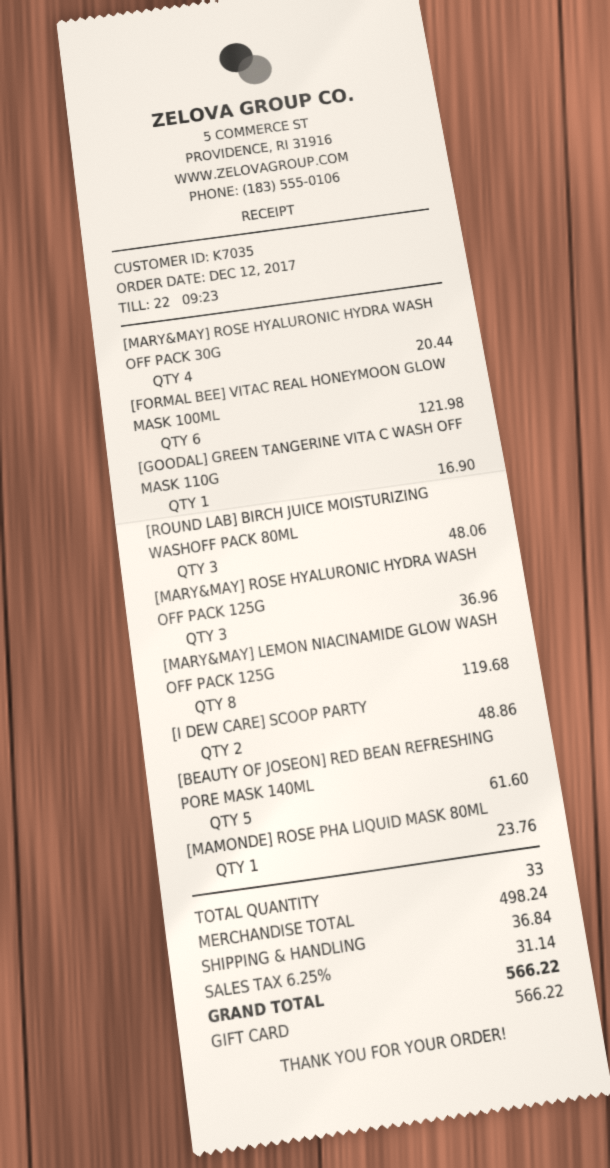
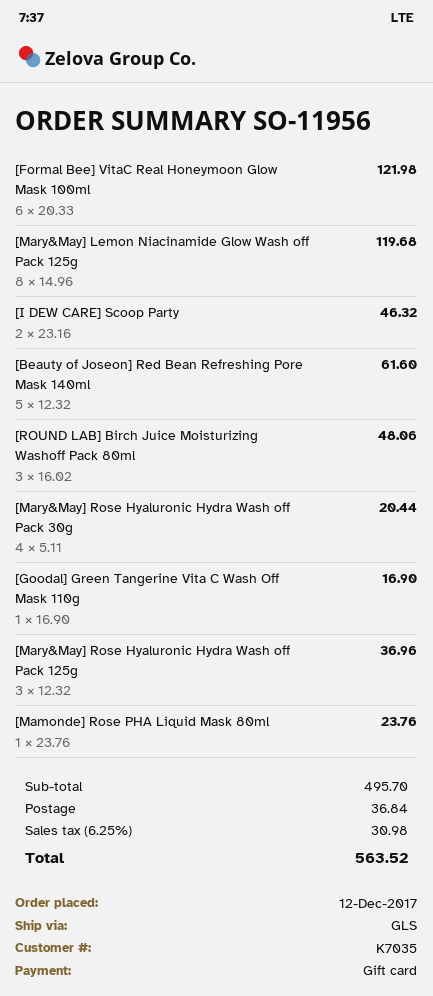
[I DEW CARE] SCOOP PARTY: 2 for 48.86 -> 2 for 46.32
subtotal: 498.24 -> 495.70
tax: 6.25% = 31.14 -> 6.25% = 30.98
total: 566.22 -> 563.52

